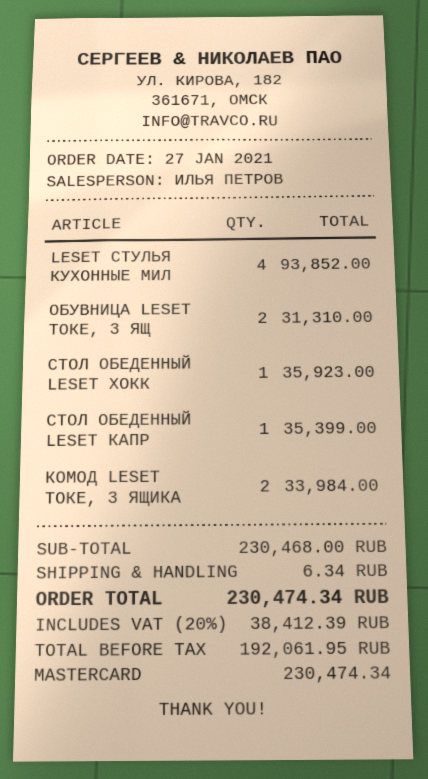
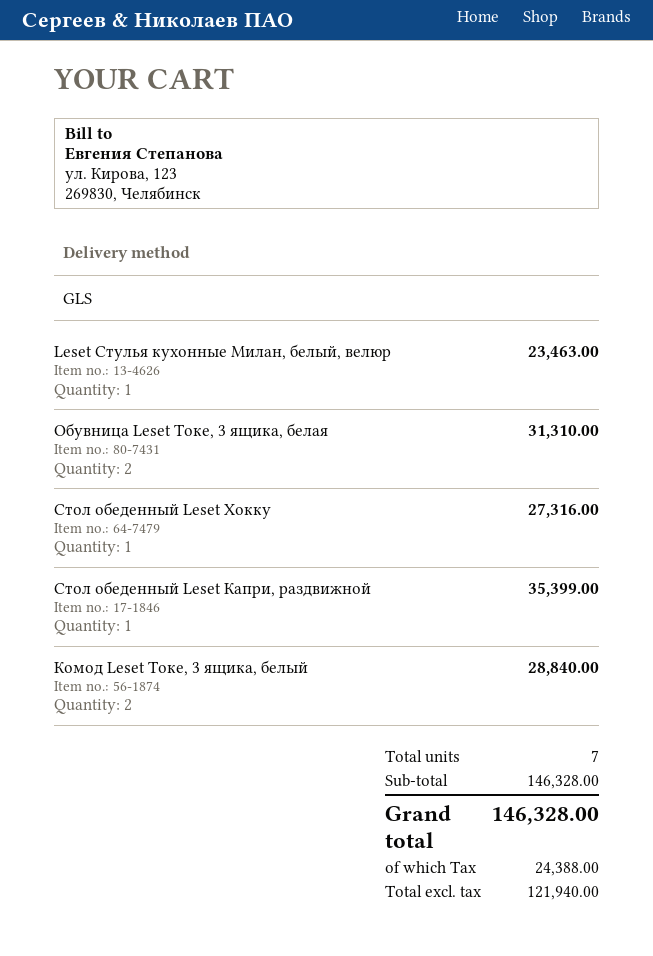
LESET СТУЛЬЯ КУХОННЫЕ МИЛ: 4 for 93852.00 -> 1 for 23463.00
СТОЛ ОБЕДЕННЫЙ LESET ХОКК: 1 for 35923.00 -> 1 for 27316.00
КОМОД LESET ТОКЕ, 3 ЯЩИКА: 2 for 33984.00 -> 2 for 28840.00
subtotal: 230468.00 -> 146328.00
shipping: 6.34 -> none
net: 192061.95 -> 121940.00
tax: 38412.39 -> 24388.00
total: 230474.34 -> 146328.00

